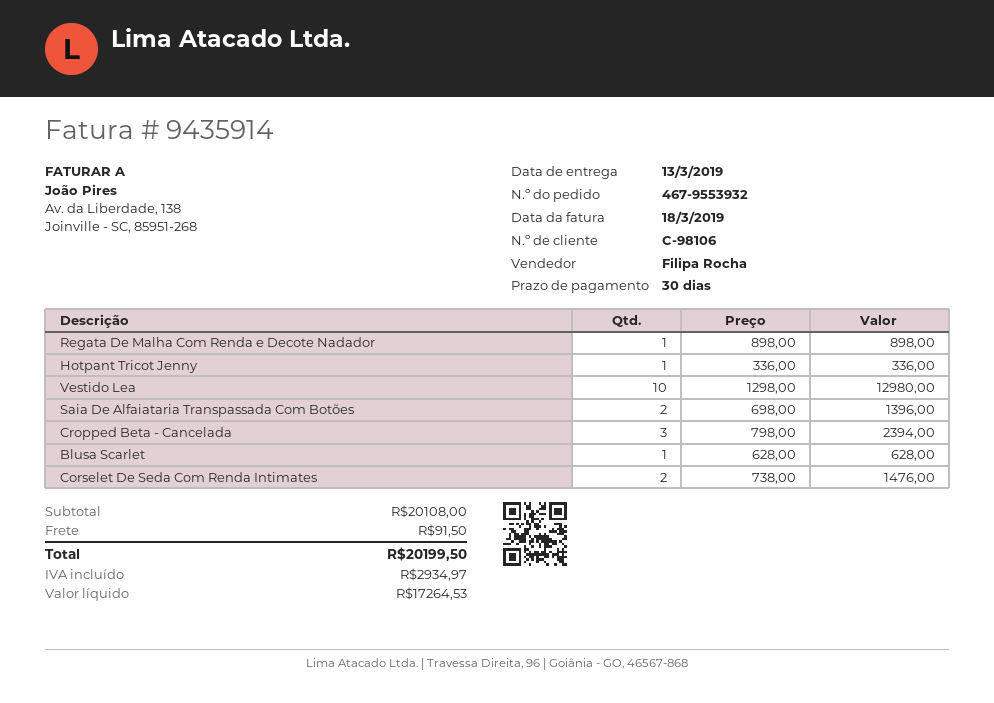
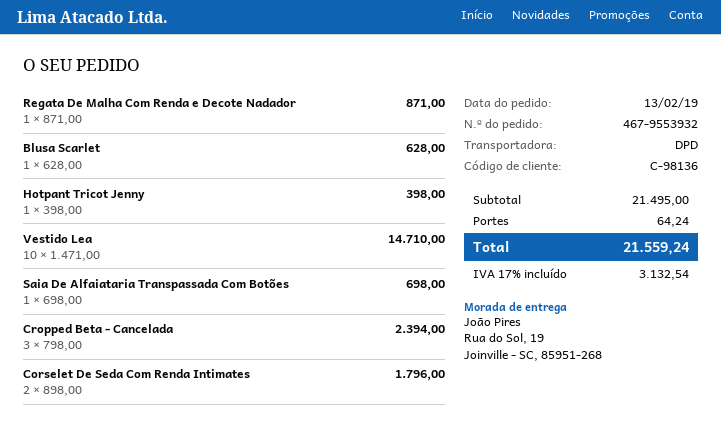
customer number: C-98106 -> C-98136
Regata De Malha Com Renda e Decote Nadador: 1 x 898.00 = 898.00 -> 1 x 871.00 = 871.00
Hotpant Tricot Jenny: 1 x 336.00 = 336.00 -> 1 x 398.00 = 398.00
Vestido Lea: 10 x 1298.00 = 12980.00 -> 10 x 1471.00 = 14710.00
Saia De Alfaiataria Transpassada Com Botões: 2 x 698.00 = 1396.00 -> 1 x 698.00 = 698.00
Corselet De Seda Com Renda Intimates: 2 x 738.00 = 1476.00 -> 2 x 898.00 = 1796.00
subtotal: 20108.00 -> 21495.00
shipping: 91.50 -> 64.24
tax: 2934.97 -> 3132.54
total: 20199.50 -> 21559.24

